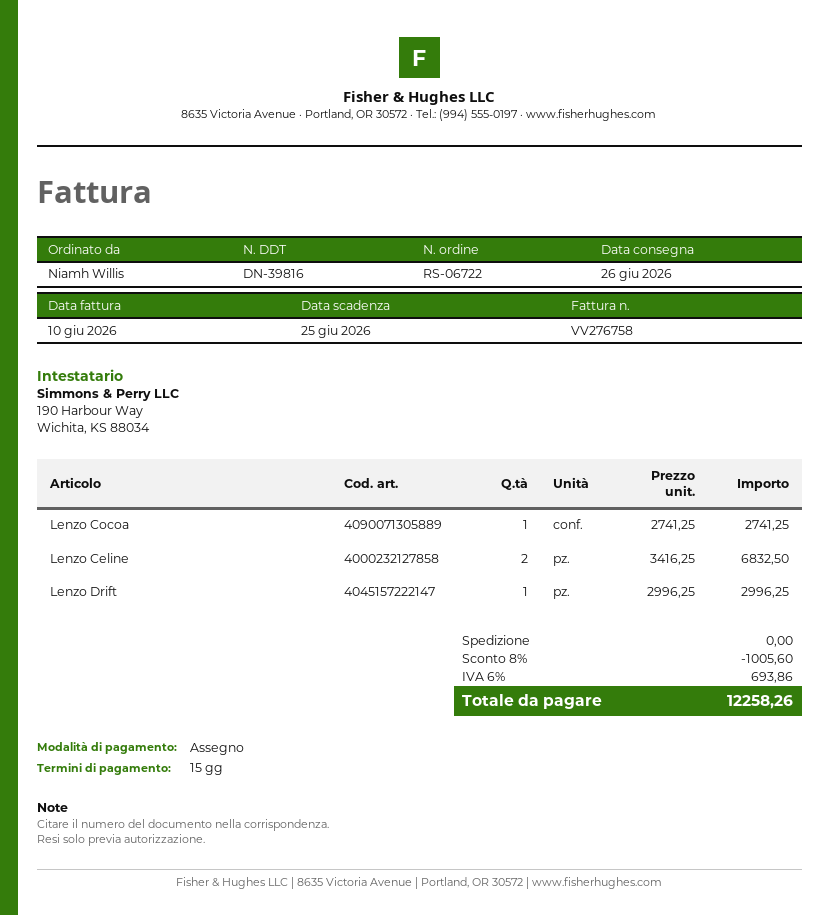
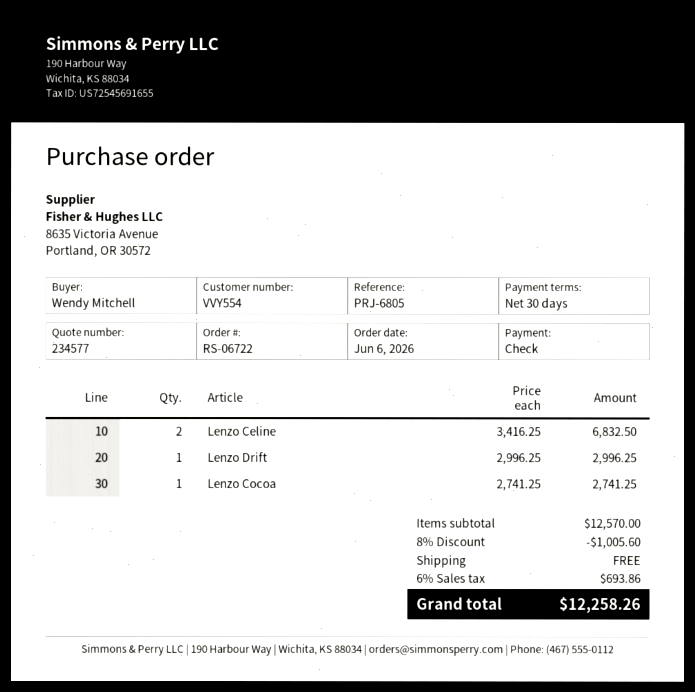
payment terms: 15 days -> 30 days
ordered by: Niamh Willis -> Wendy Mitchell

